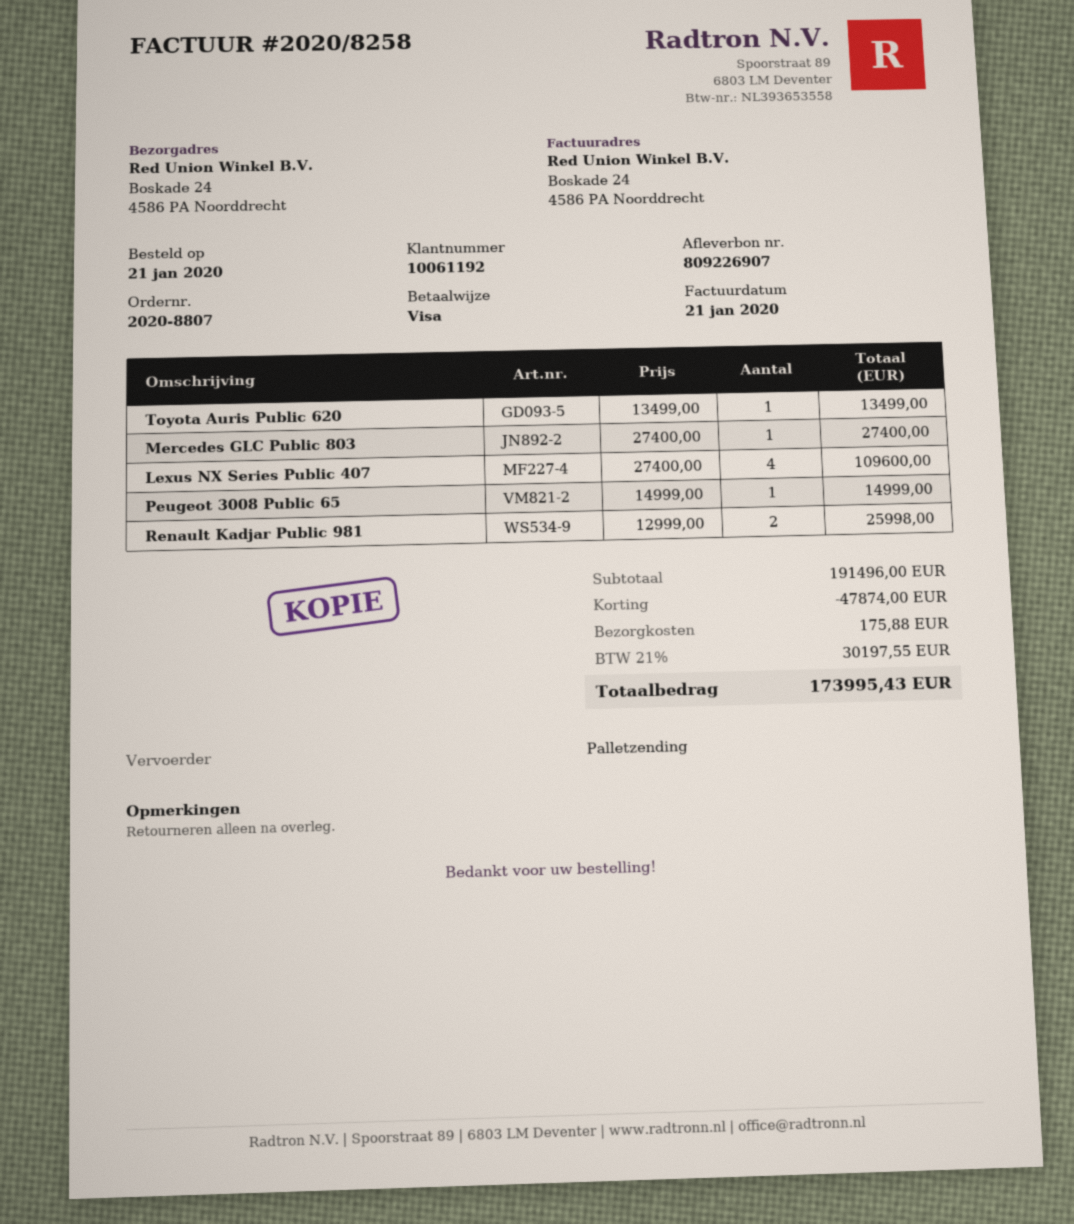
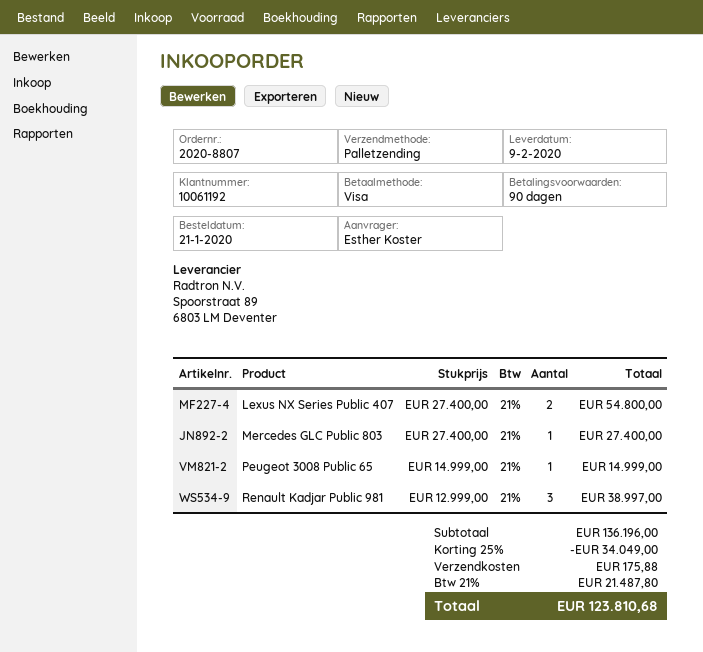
Toyota Auris Public 620: 1 x 13499.00 = 13499.00 -> none
Lexus NX Series Public 407: 4 x 27400.00 = 109600.00 -> 2 x 27400.00 = 54800.00
Renault Kadjar Public 981: 2 x 12999.00 = 25998.00 -> 3 x 12999.00 = 38997.00
subtotal: 191496.00 -> 136196.00
discount: 47874.00 -> 34049.00
tax: 21% = 30197.55 -> 21% = 21487.80
total: 173995.43 -> 123810.68

